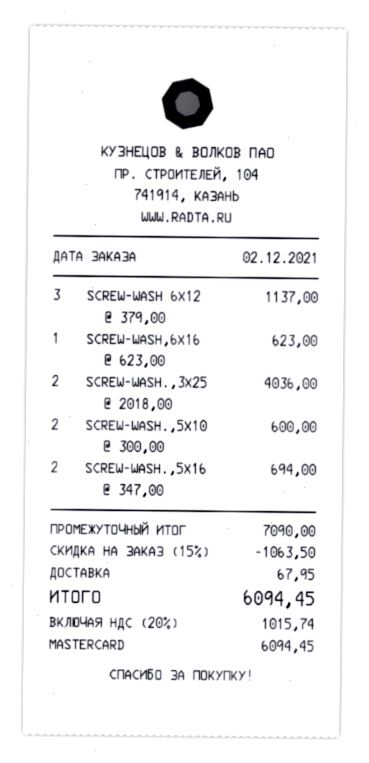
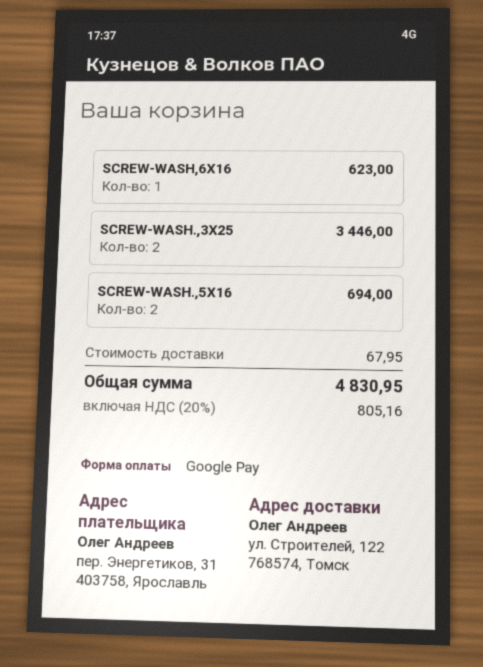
payment method: Mastercard -> Google Pay
SCREW-WASH 6X12: 3 for 1137.00 -> none
SCREW-WASH.,3X25: 2 for 4036.00 -> 2 for 3446.00
SCREW-WASH.,5X10: 2 for 600.00 -> none
discount: 15% = 1063.50 -> none
tax: 20% = 1015.74 -> 20% = 805.16
total: 6094.45 -> 4830.95

